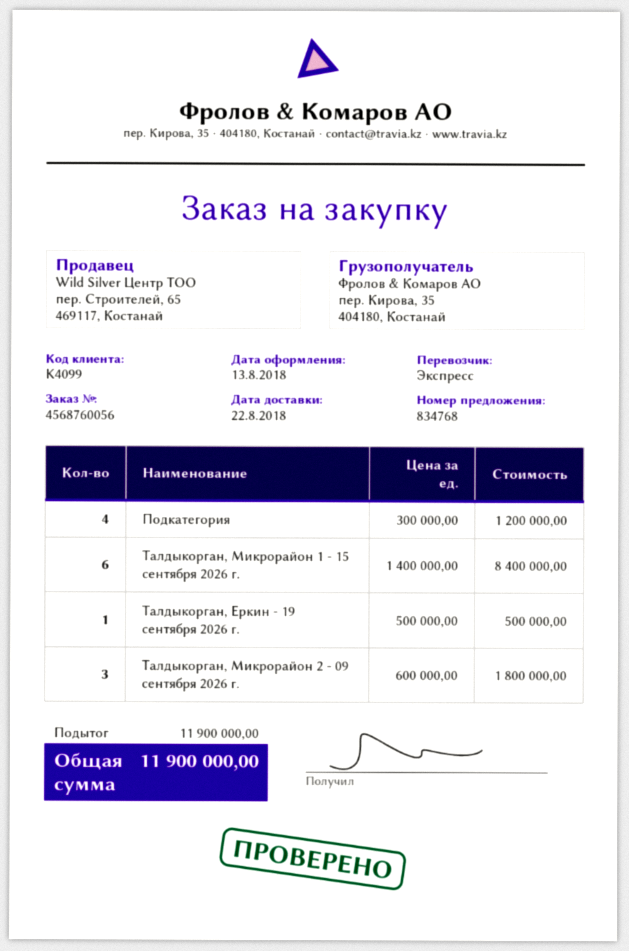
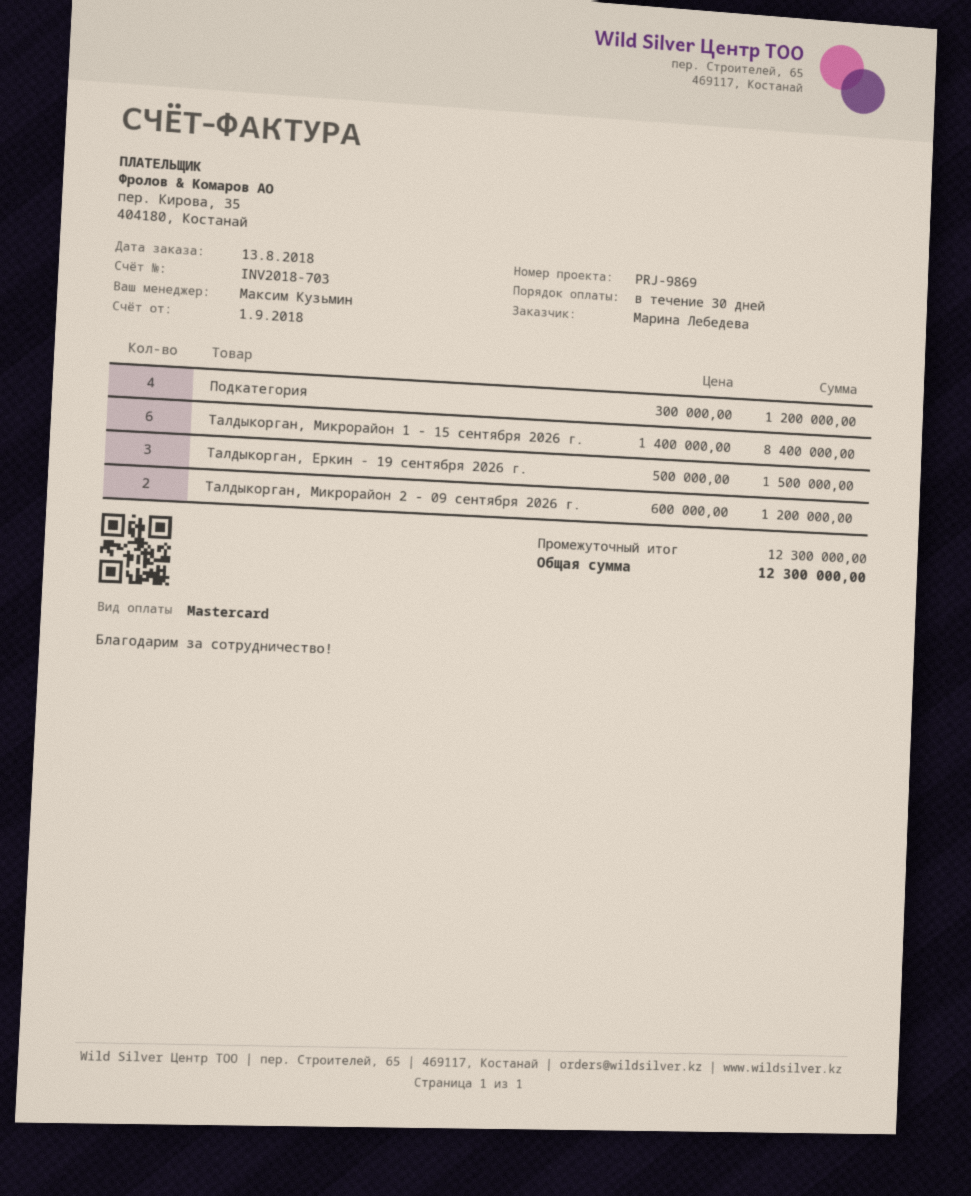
Талдыкорган, Еркин - 19 сентября 2026 г.: 1 x 500000.00 = 500000.00 -> 3 x 500000.00 = 1500000.00
Талдыкорган, Микрорайон 2 - 09 сентября 2026 г.: 3 x 600000.00 = 1800000.00 -> 2 x 600000.00 = 1200000.00
subtotal: 11900000.00 -> 12300000.00
total: 11900000.00 -> 12300000.00

